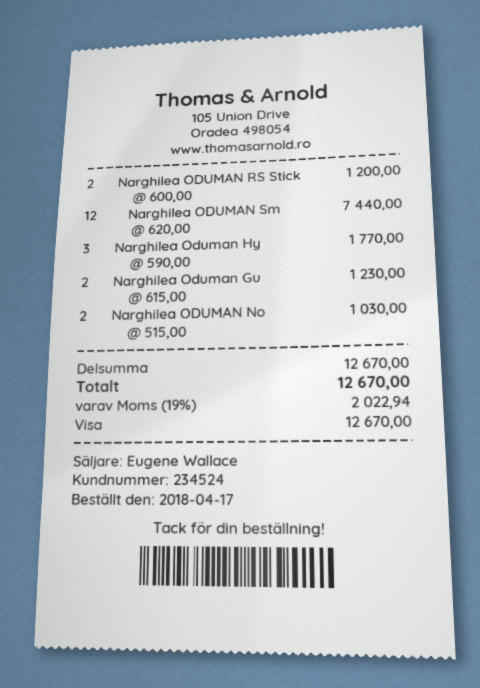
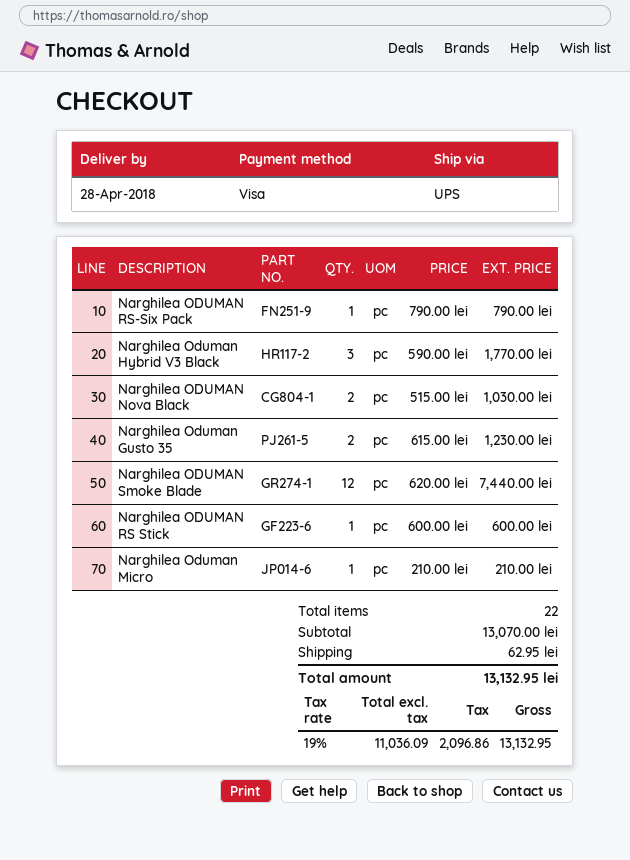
Narghilea ODUMAN RS Stick: 2 x 600.00 = 1200.00 -> 1 x 600.00 = 600.00
Narghilea ODUMAN RS-Six Pack: none -> 1 x 790.00 = 790.00
Narghilea Oduman Micro: none -> 1 x 210.00 = 210.00
subtotal: 12670.00 -> 13070.00
shipping: none -> 62.95
tax: 19% = 2022.94 -> 19% = 2096.86
total: 12670.00 -> 13132.95

